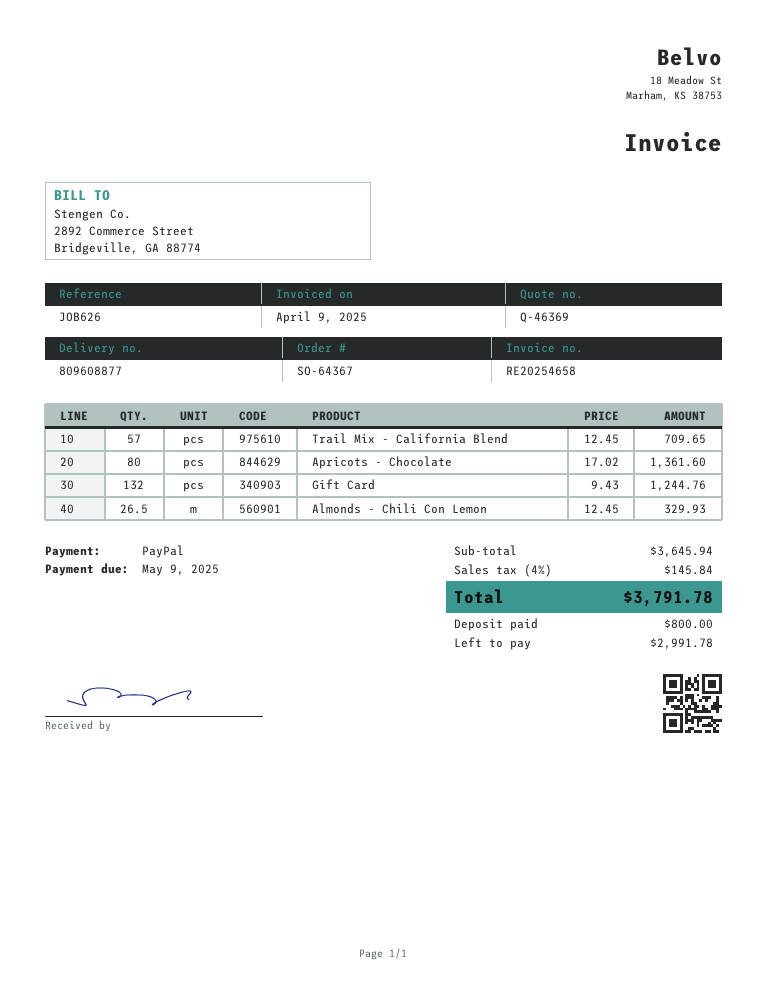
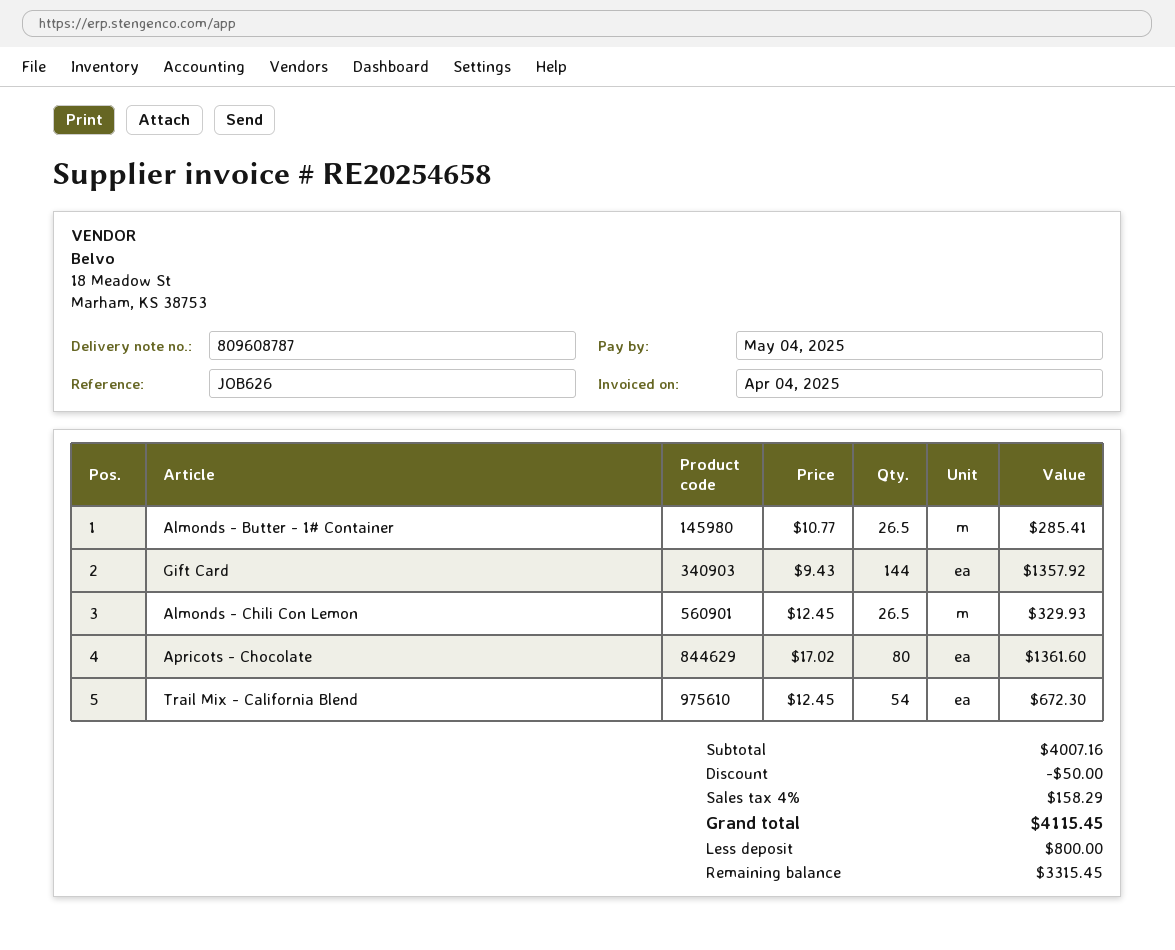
delivery note number: 809608877 -> 809608787
invoice date: 2025-04-09 -> 2025-04-04
due date: 2025-05-09 -> 2025-05-04
Trail Mix - California Blend: 57 x 12.45 = 709.65 -> 54 x 12.45 = 672.30
Gift Card: 132 x 9.43 = 1244.76 -> 144 x 9.43 = 1357.92
Almonds - Butter - 1# Container: none -> 26.5 x 10.77 = 285.41
subtotal: 3645.94 -> 4007.16
discount: none -> 50.00
tax: 4% = 145.84 -> 4% = 158.29
total: 3791.78 -> 4115.45
balance: 2991.78 -> 3315.45

